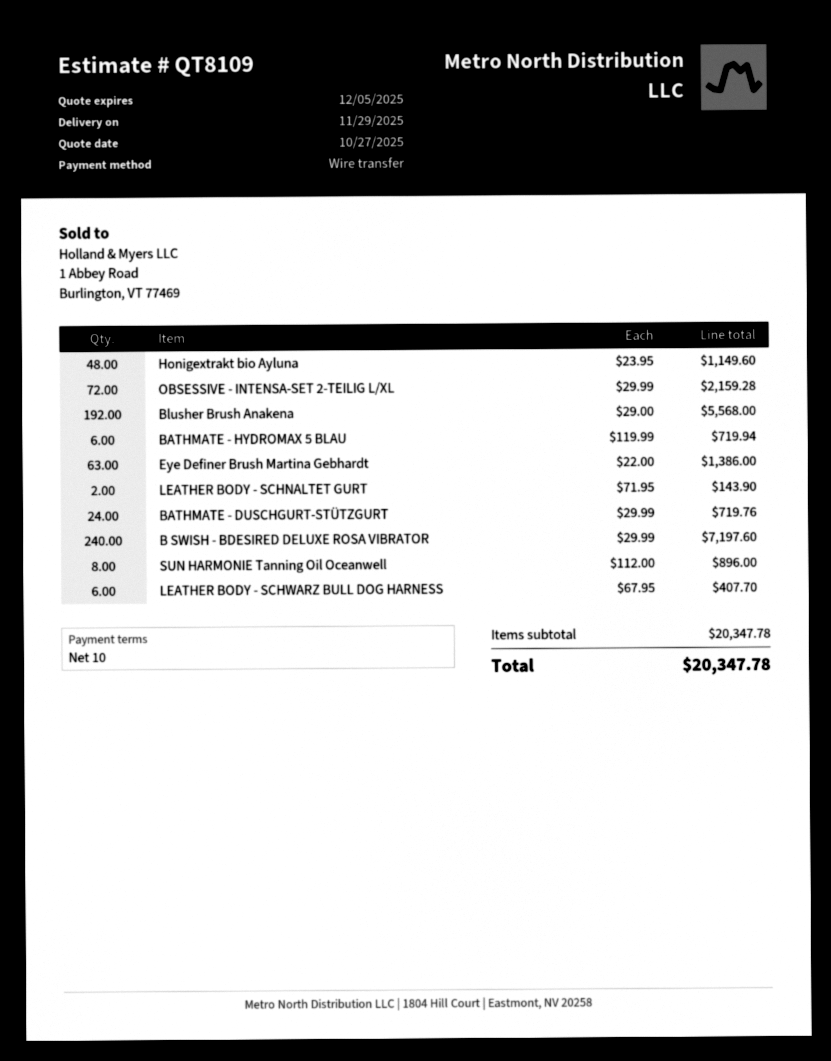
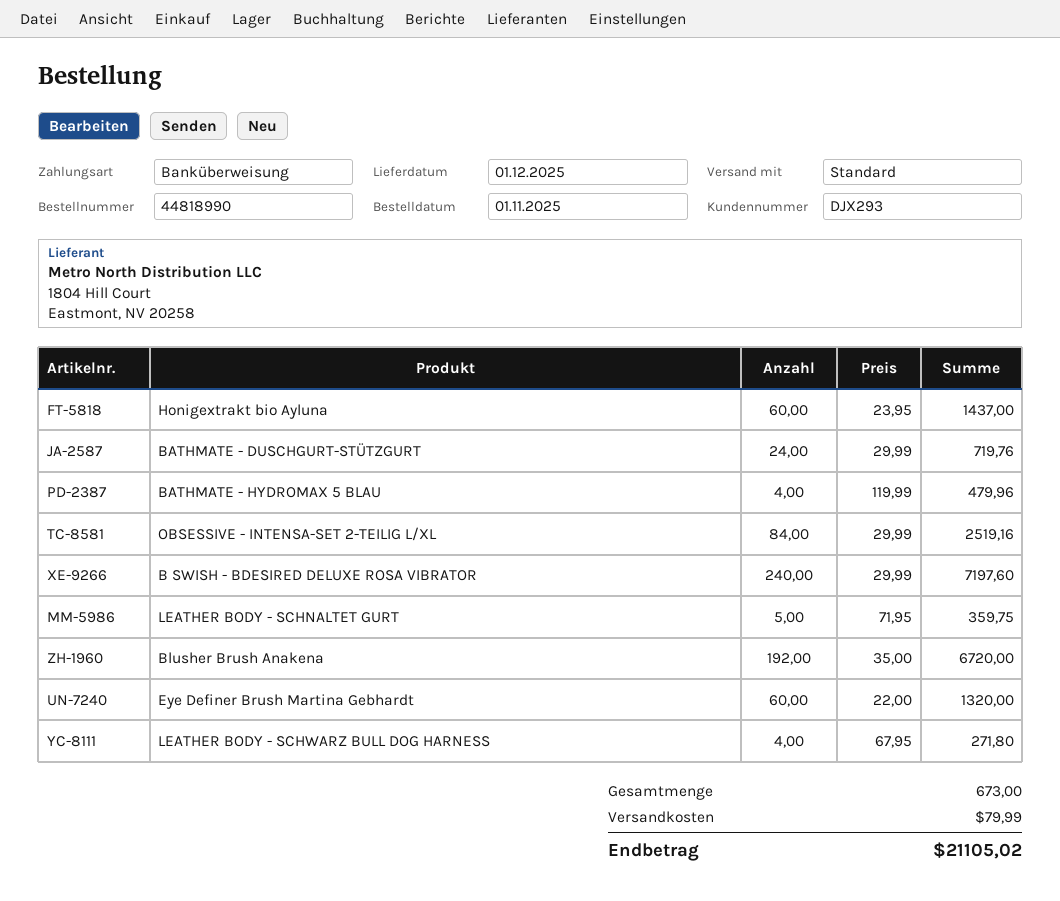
delivery date: 2025-11-29 -> 2025-12-01
Honigextrakt bio Ayluna: 48 x 23.95 = 1149.60 -> 60 x 23.95 = 1437.00
OBSESSIVE - INTENSA-SET 2-TEILIG L/XL: 72 x 29.99 = 2159.28 -> 84 x 29.99 = 2519.16
Blusher Brush Anakena: 192 x 29.00 = 5568.00 -> 192 x 35.00 = 6720.00
BATHMATE - HYDROMAX 5 BLAU: 6 x 119.99 = 719.94 -> 4 x 119.99 = 479.96
Eye Definer Brush Martina Gebhardt: 63 x 22.00 = 1386.00 -> 60 x 22.00 = 1320.00
LEATHER BODY - SCHNALTET GURT: 2 x 71.95 = 143.90 -> 5 x 71.95 = 359.75
SUN HARMONIE Tanning Oil Oceanwell: 8 x 112.00 = 896.00 -> none
LEATHER BODY - SCHWARZ BULL DOG HARNESS: 6 x 67.95 = 407.70 -> 4 x 67.95 = 271.80
shipping: none -> 79.99
total: 20347.78 -> 21105.02

